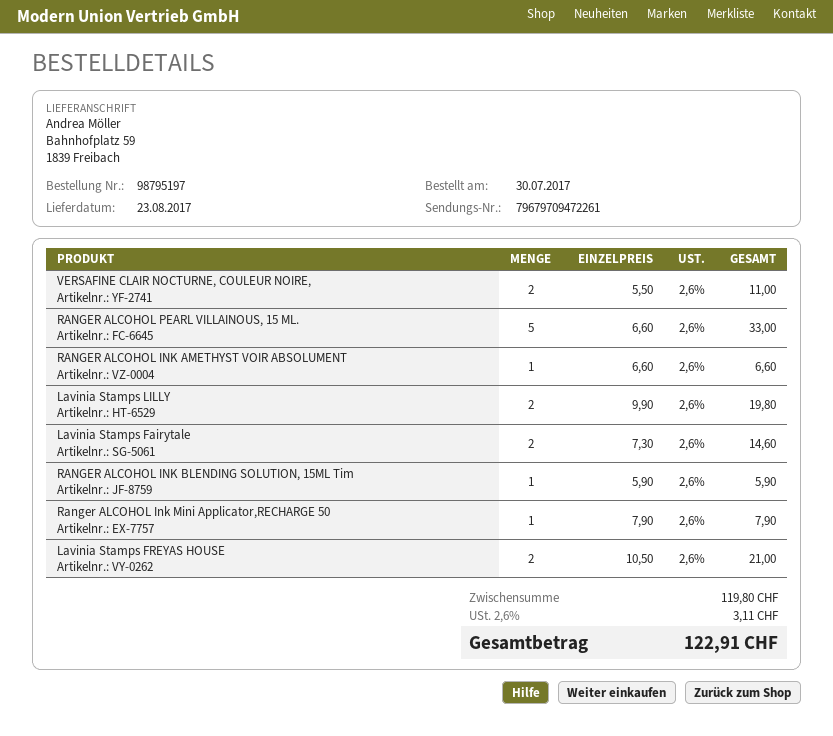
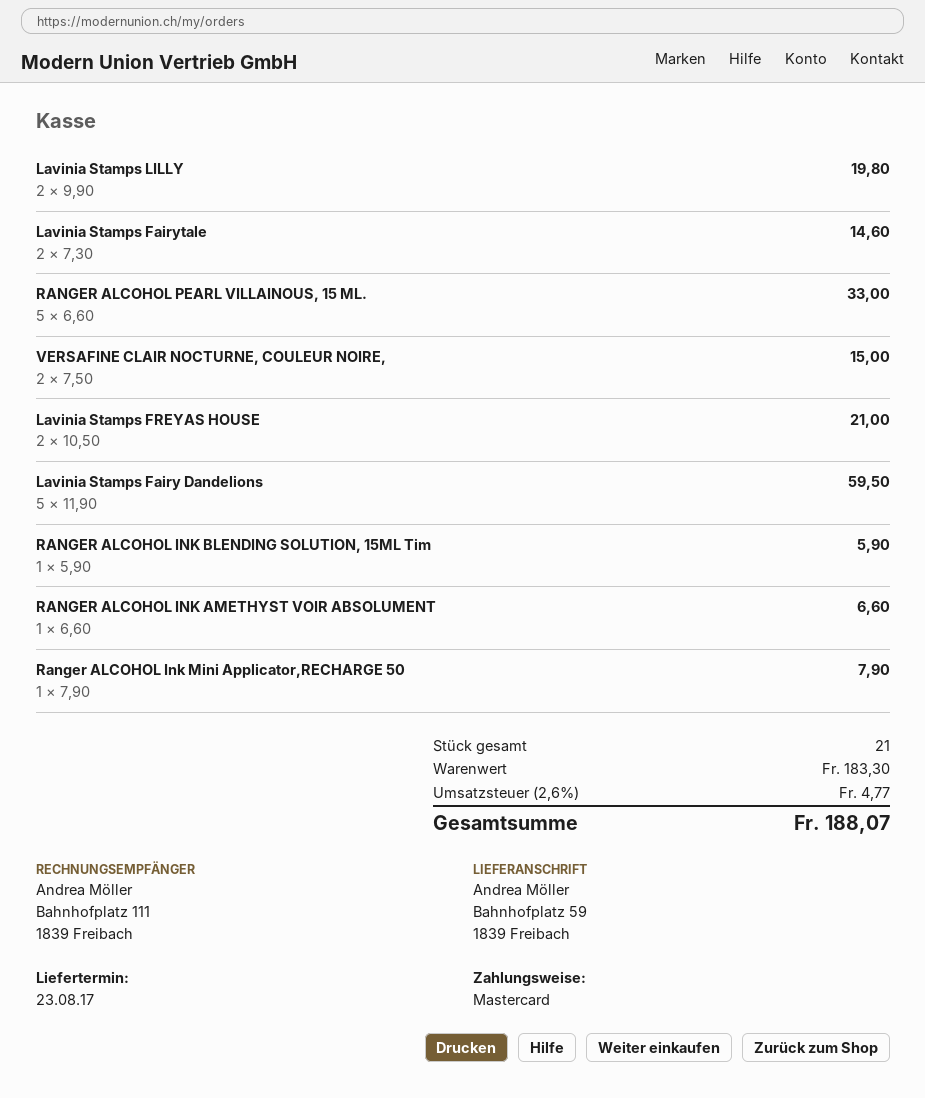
VERSAFINE CLAIR NOCTURNE, COULEUR NOIRE,: 2 x 5.50 = 11.00 -> 2 x 7.50 = 15.00
Lavinia Stamps Fairy Dandelions: none -> 5 x 11.90 = 59.50
subtotal: 119.80 -> 183.30
tax: 2.6% = 3.11 -> 2.6% = 4.77
total: 122.91 -> 188.07

